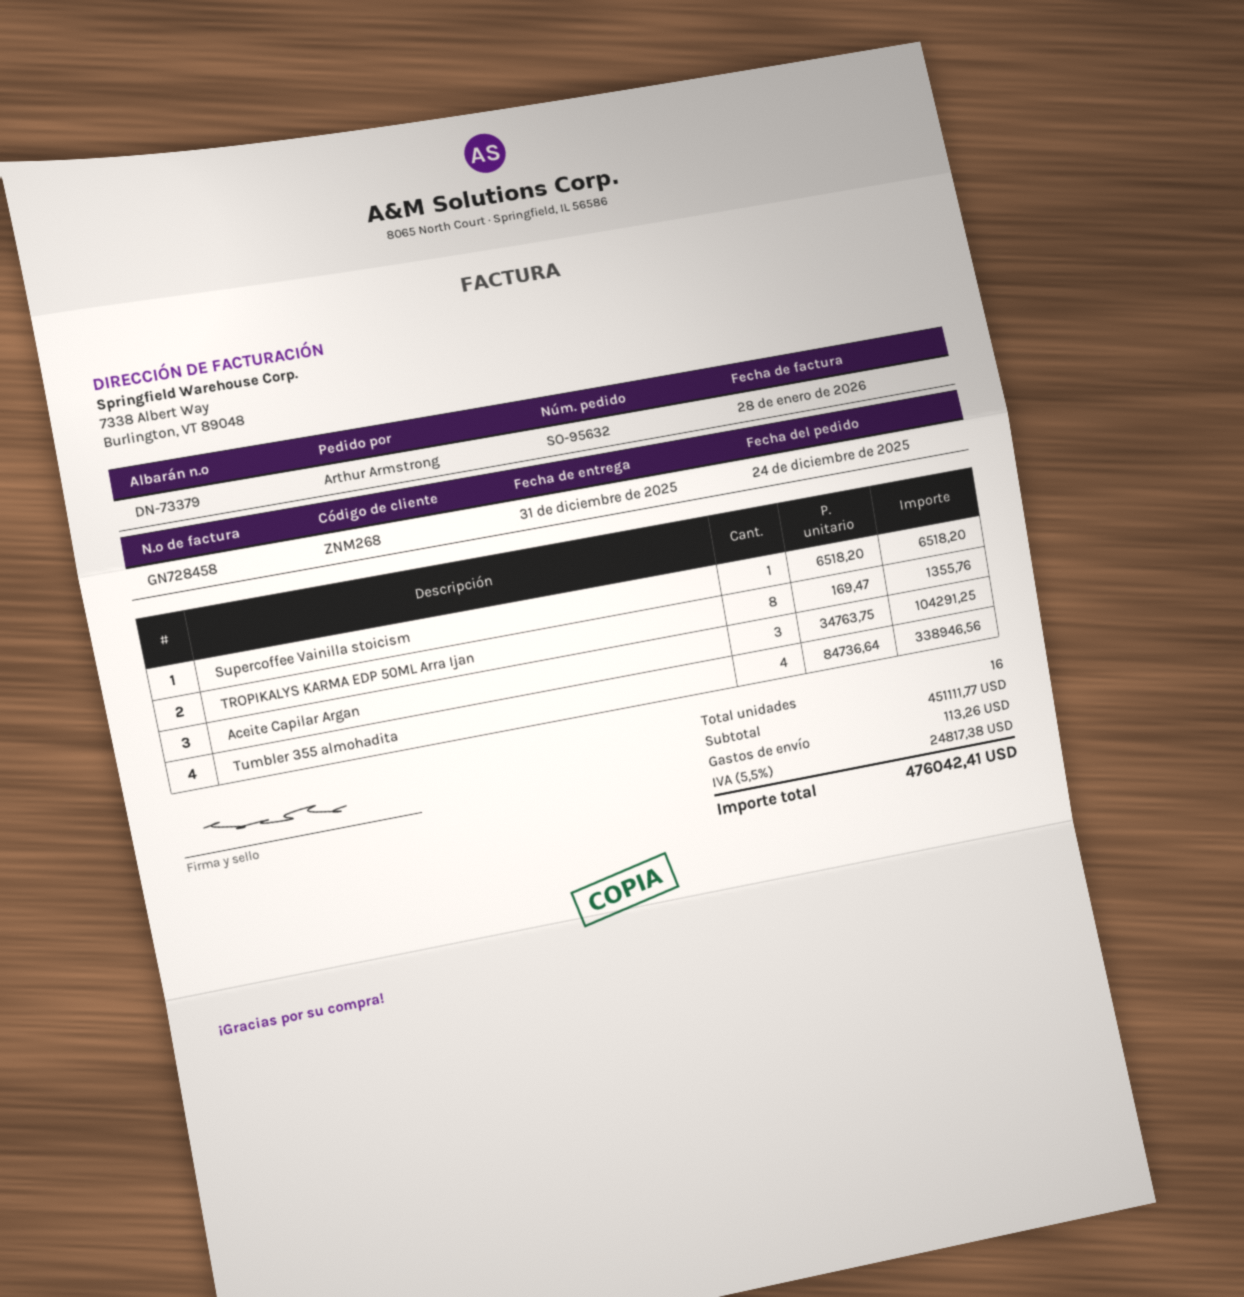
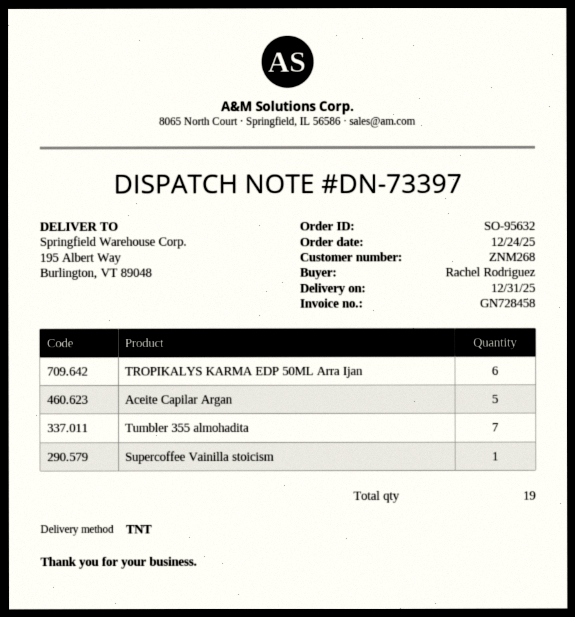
delivery note number: DN-73379 -> DN-73397
ordered by: Arthur Armstrong -> Rachel Rodriguez
TROPIKALYS KARMA EDP 50ML Arra Ijan: 8 -> 6
Aceite Capilar Argan: 3 -> 5
Tumbler 355 almohadita: 4 -> 7
total quantity: 16 -> 19

